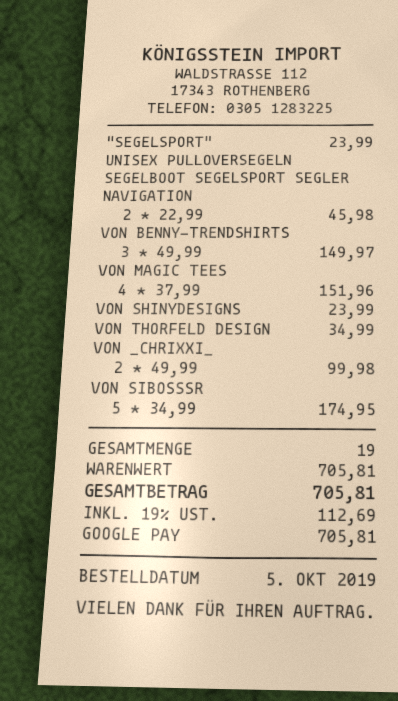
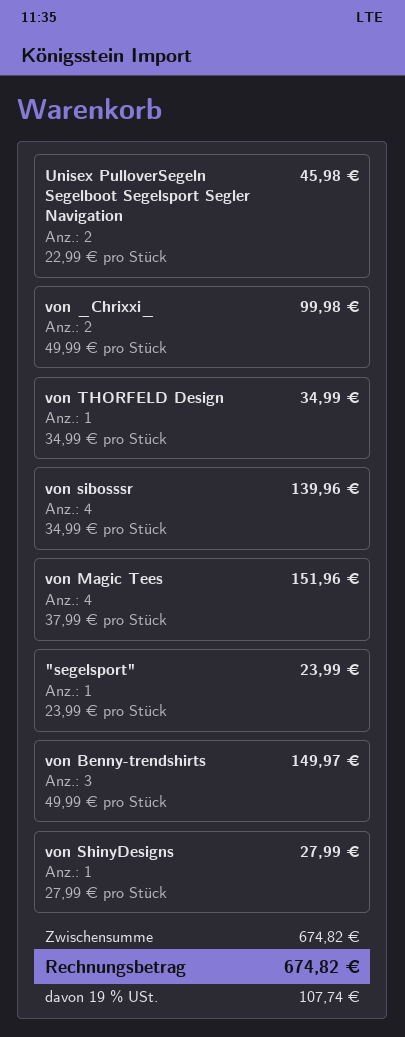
VON SHINYDESIGNS: 1 x 23.99 = 23.99 -> 1 x 27.99 = 27.99
VON SIBOSSSR: 5 x 34.99 = 174.95 -> 4 x 34.99 = 139.96
subtotal: 705.81 -> 674.82
tax: 19% = 112.69 -> 19% = 107.74
total: 705.81 -> 674.82

